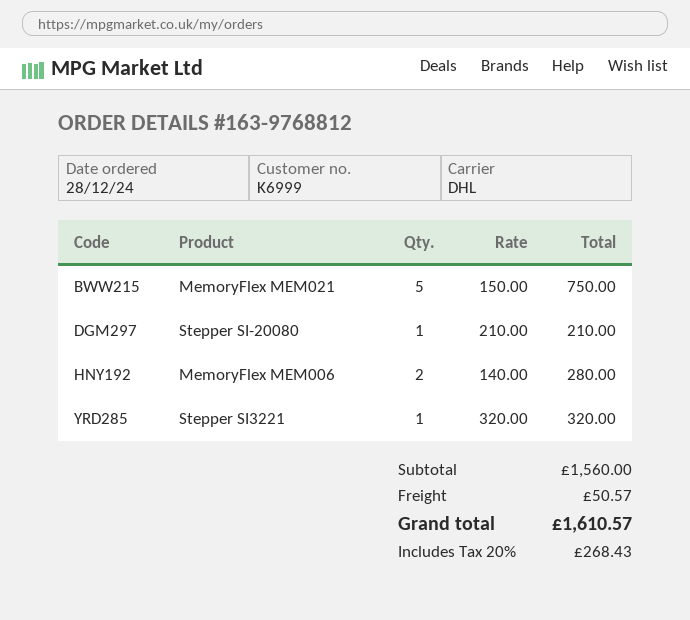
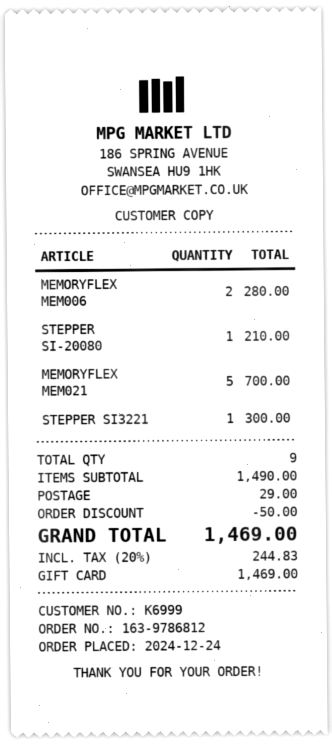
order number: 163-9768812 -> 163-9786812
order date: 2024-12-28 -> 2024-12-24
MemoryFlex MEM021: 5 for 750.00 -> 5 for 700.00
Stepper SI3221: 1 for 320.00 -> 1 for 300.00
subtotal: 1560.00 -> 1490.00
discount: none -> 50.00
shipping: 50.57 -> 29.00
tax: 20% = 268.43 -> 20% = 244.83
total: 1610.57 -> 1469.00

